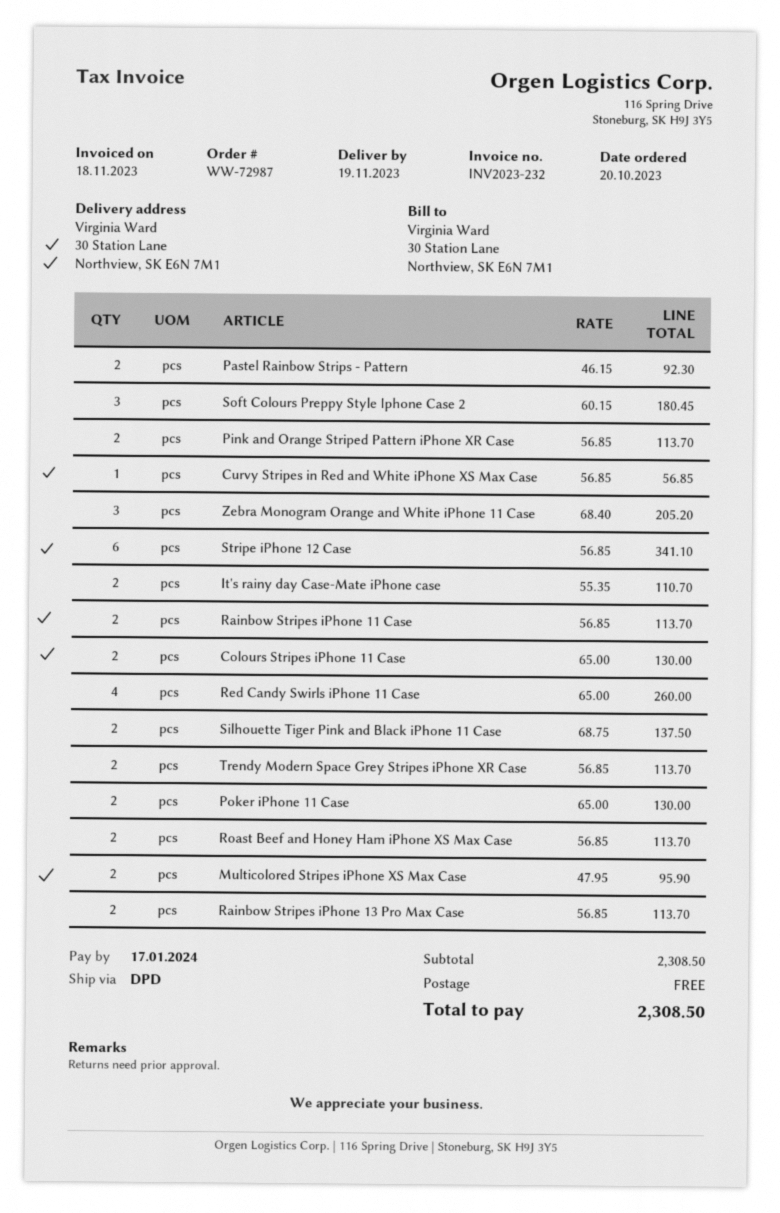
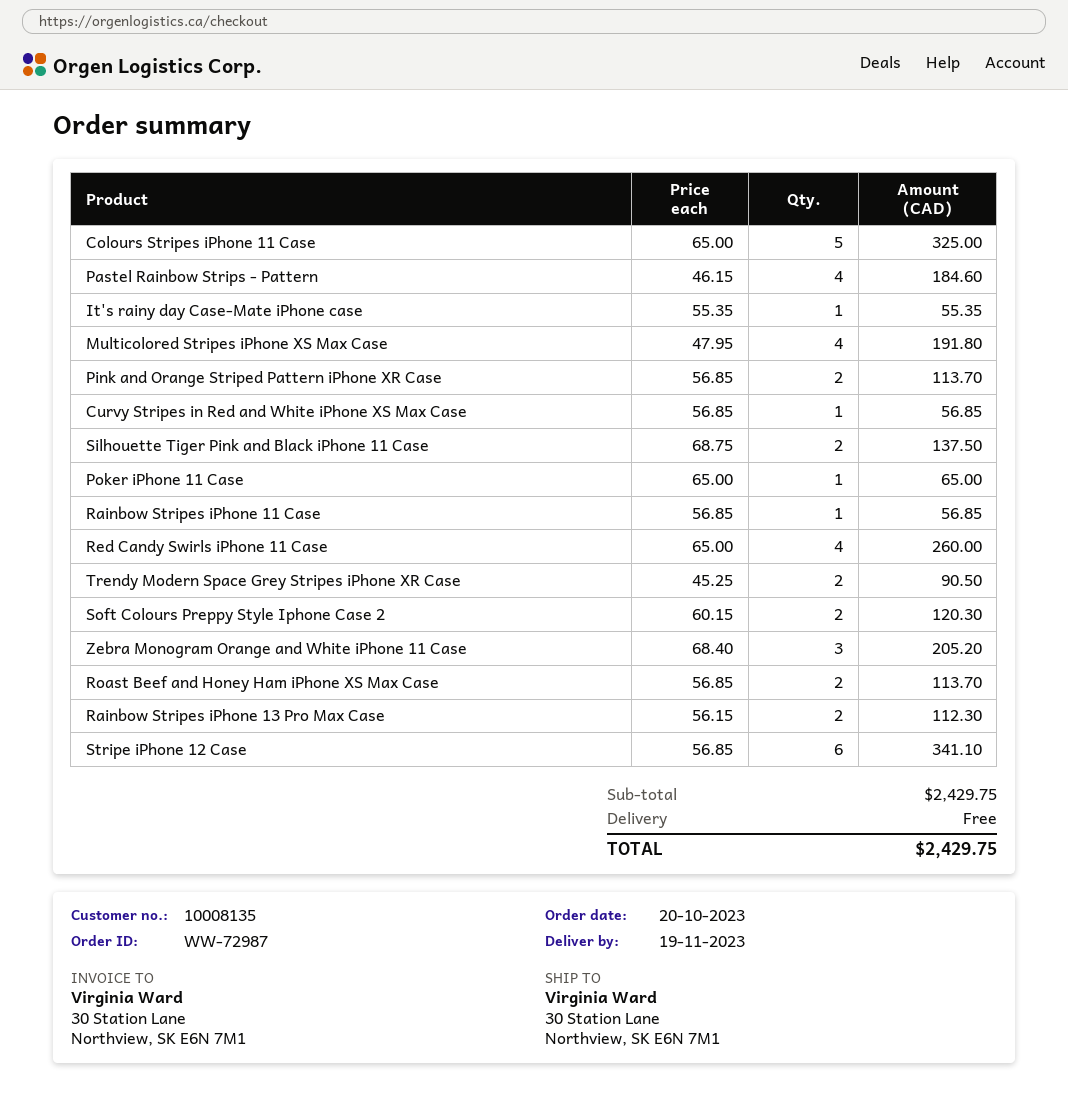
Pastel Rainbow Strips - Pattern: 2 x 46.15 = 92.30 -> 4 x 46.15 = 184.60
Soft Colours Preppy Style Iphone Case 2: 3 x 60.15 = 180.45 -> 2 x 60.15 = 120.30
It's rainy day Case-Mate iPhone case: 2 x 55.35 = 110.70 -> 1 x 55.35 = 55.35
Rainbow Stripes iPhone 11 Case: 2 x 56.85 = 113.70 -> 1 x 56.85 = 56.85
Colours Stripes iPhone 11 Case: 2 x 65.00 = 130.00 -> 5 x 65.00 = 325.00
Trendy Modern Space Grey Stripes iPhone XR Case: 2 x 56.85 = 113.70 -> 2 x 45.25 = 90.50
Poker iPhone 11 Case: 2 x 65.00 = 130.00 -> 1 x 65.00 = 65.00
Multicolored Stripes iPhone XS Max Case: 2 x 47.95 = 95.90 -> 4 x 47.95 = 191.80
Rainbow Stripes iPhone 13 Pro Max Case: 2 x 56.85 = 113.70 -> 2 x 56.15 = 112.30
subtotal: 2308.50 -> 2429.75
total: 2308.50 -> 2429.75

